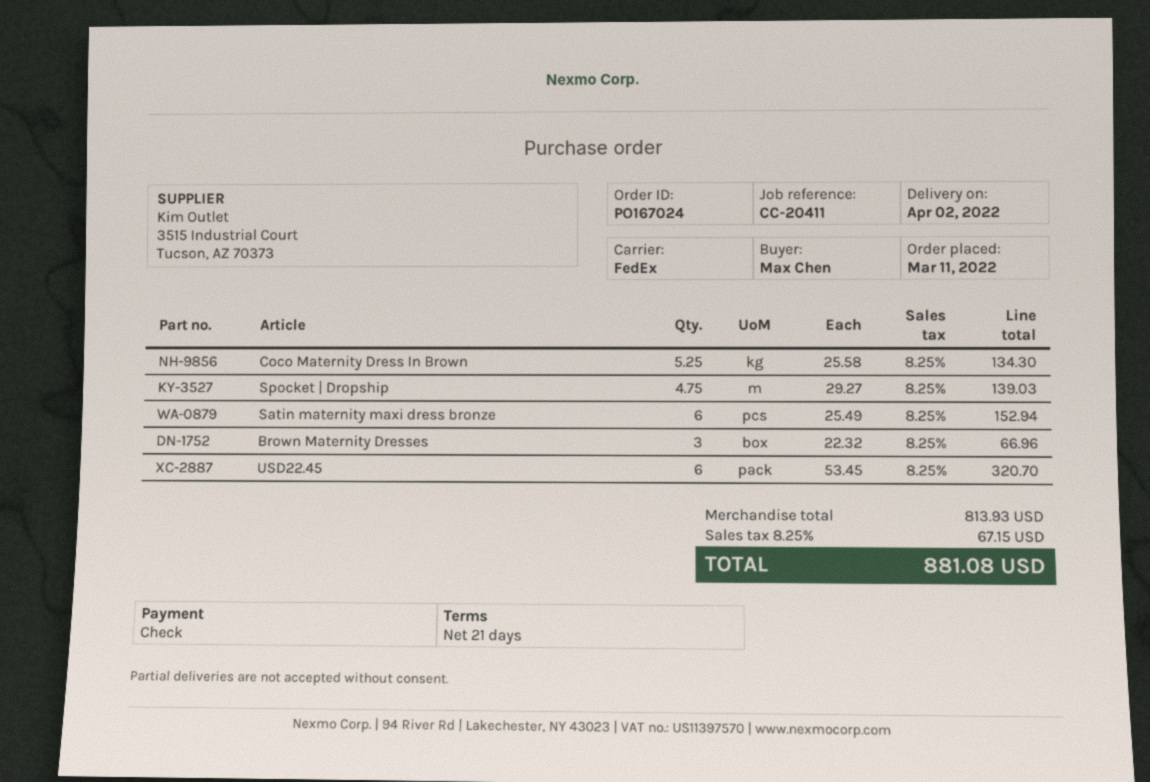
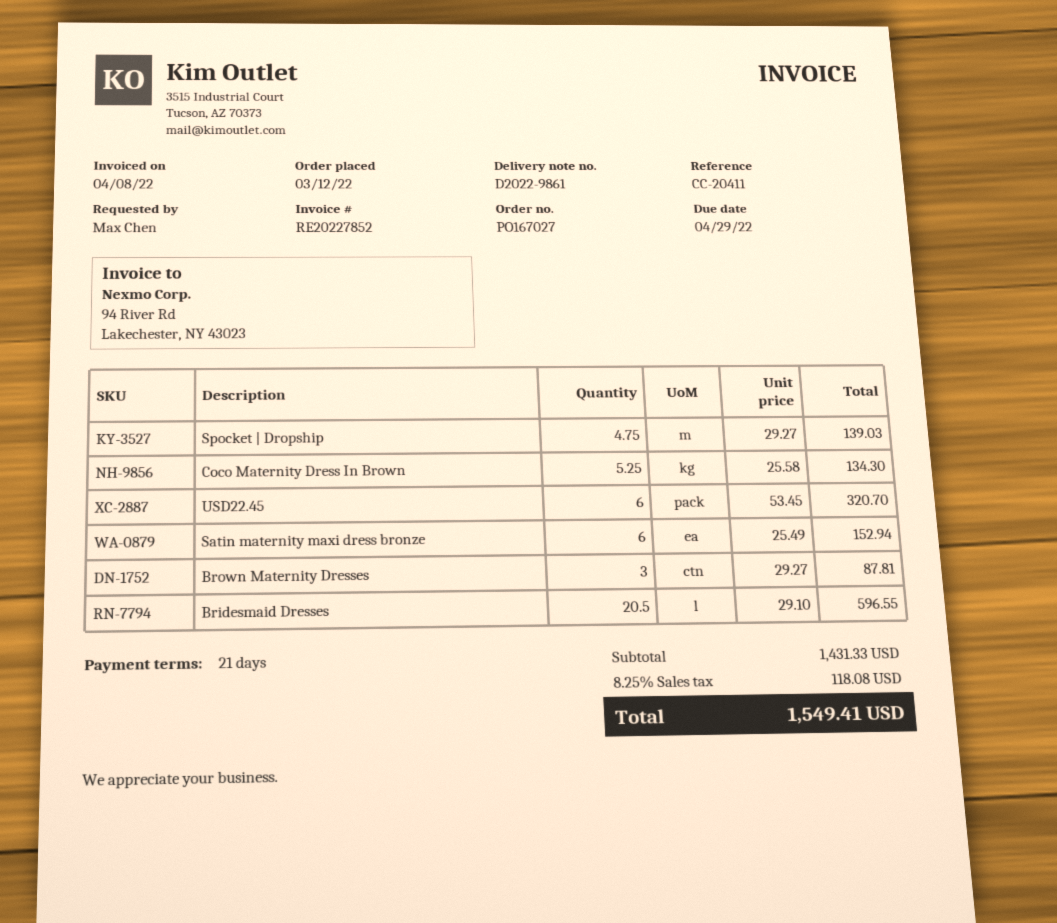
order number: PO167024 -> PO167027
order date: 2022-03-11 -> 2022-03-12
Brown Maternity Dresses: 3 x 22.32 = 66.96 -> 3 x 29.27 = 87.81
Bridesmaid Dresses: none -> 20.5 x 29.10 = 596.55
subtotal: 813.93 -> 1431.33
tax: 8.25% = 67.15 -> 8.25% = 118.08
total: 881.08 -> 1549.41

